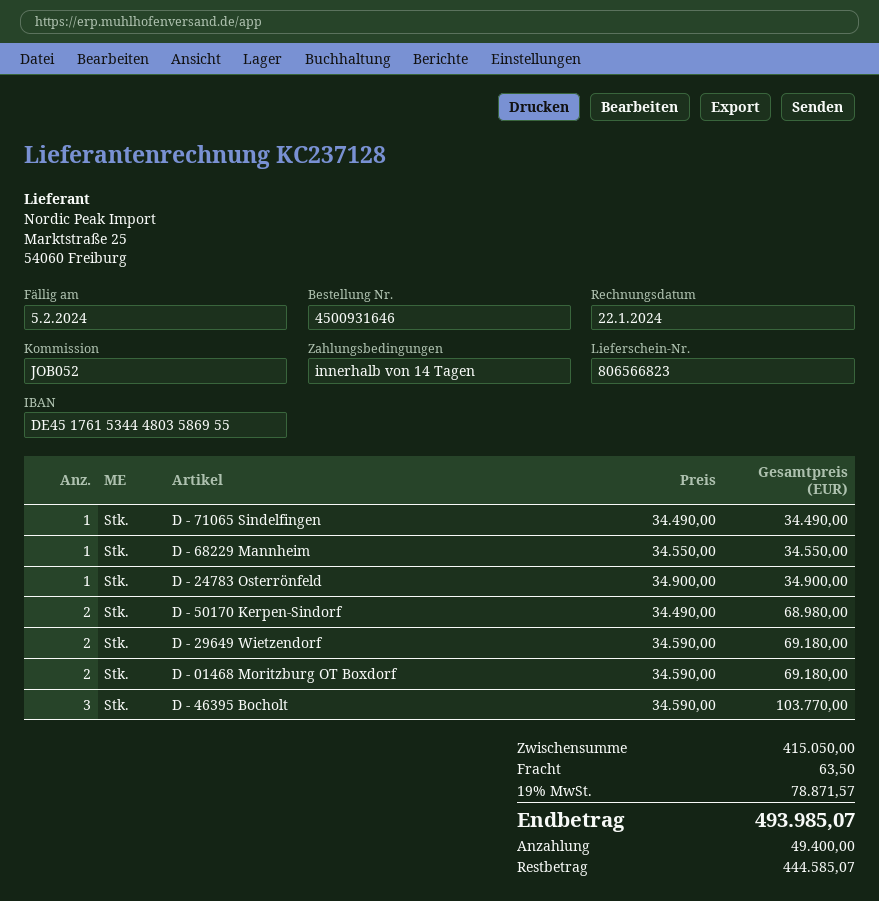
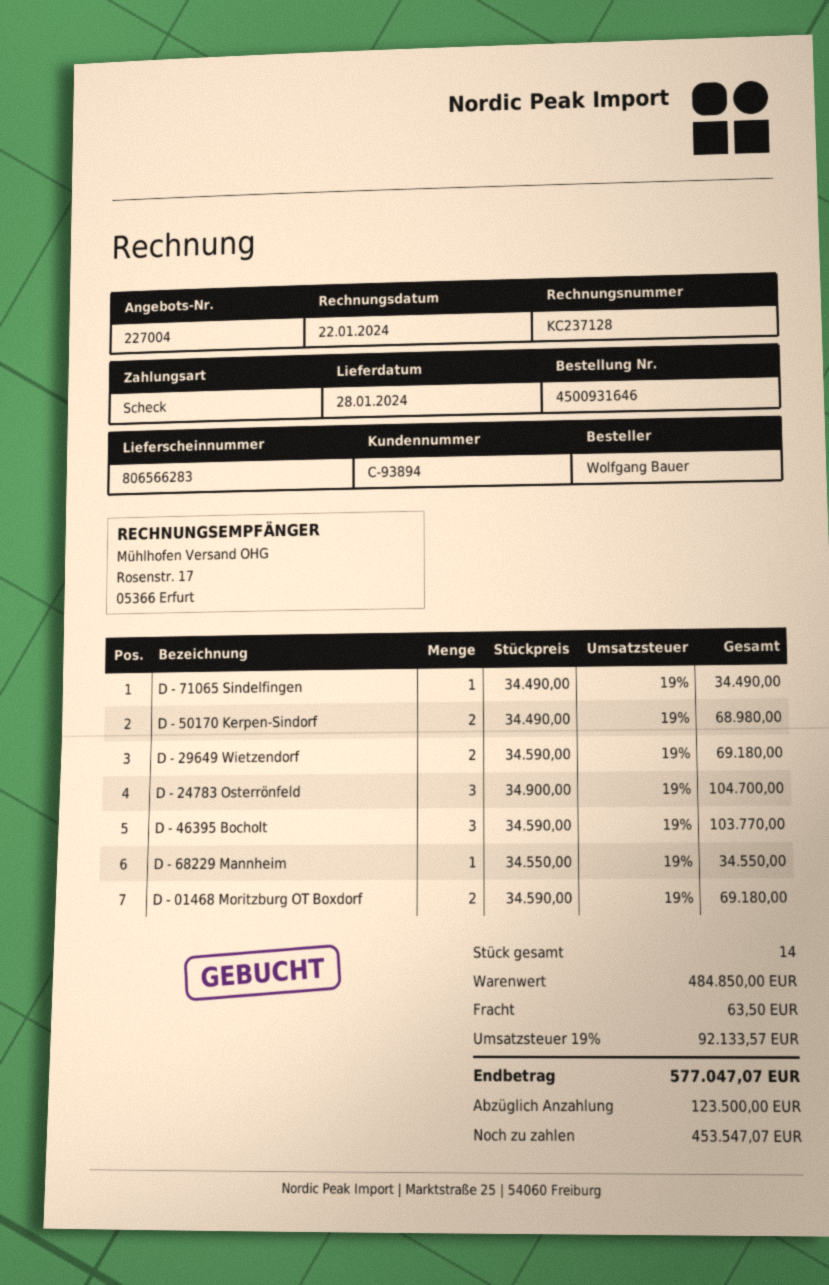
delivery note number: 806566823 -> 806566283
D - 24783 Osterrönfeld: 1 x 34900.00 = 34900.00 -> 3 x 34900.00 = 104700.00
subtotal: 415050.00 -> 484850.00
tax: 19% = 78871.57 -> 19% = 92133.57
total: 493985.07 -> 577047.07
deposit: 49400.00 -> 123500.00
balance: 444585.07 -> 453547.07

